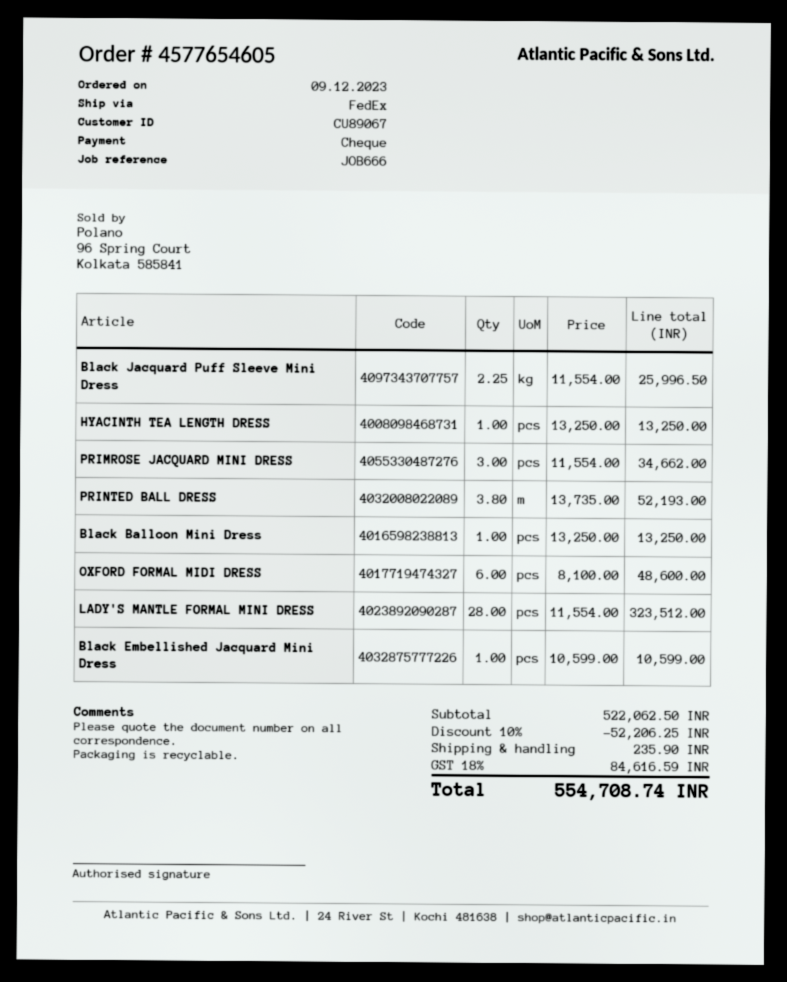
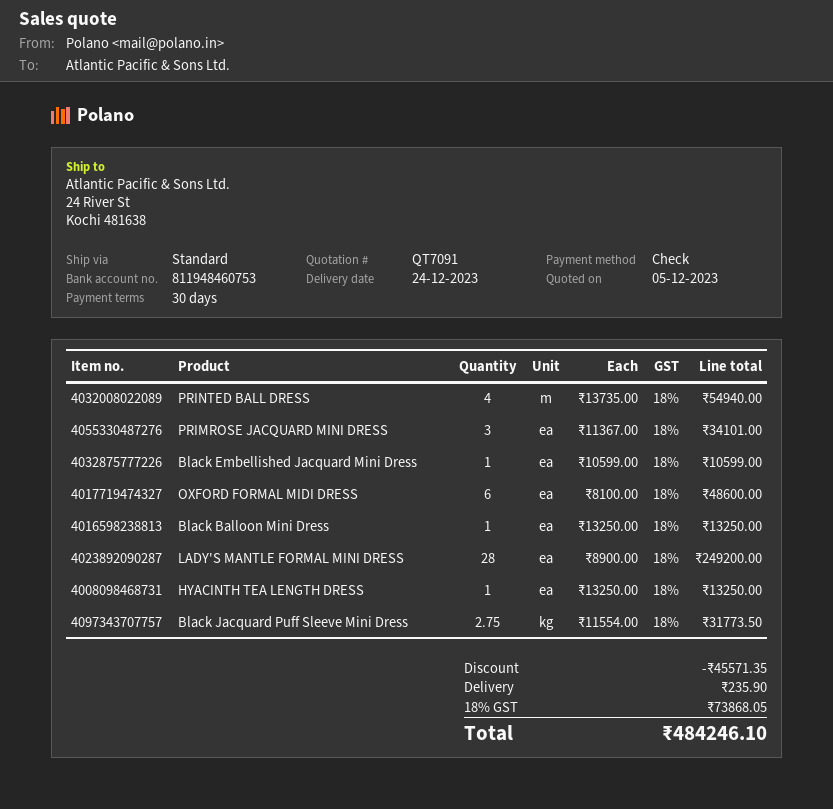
shipping method: FedEx -> standard
Black Jacquard Puff Sleeve Mini Dress: 2.25 x 11554.00 = 25996.50 -> 2.75 x 11554.00 = 31773.50
PRIMROSE JACQUARD MINI DRESS: 3 x 11554.00 = 34662.00 -> 3 x 11367.00 = 34101.00
PRINTED BALL DRESS: 3.8 x 13735.00 = 52193.00 -> 4 x 13735.00 = 54940.00
LADY'S MANTLE FORMAL MINI DRESS: 28 x 11554.00 = 323512.00 -> 28 x 8900.00 = 249200.00
discount: 52206.25 -> 45571.35
tax: 18% = 84616.59 -> 18% = 73868.05
total: 554708.74 -> 484246.10

